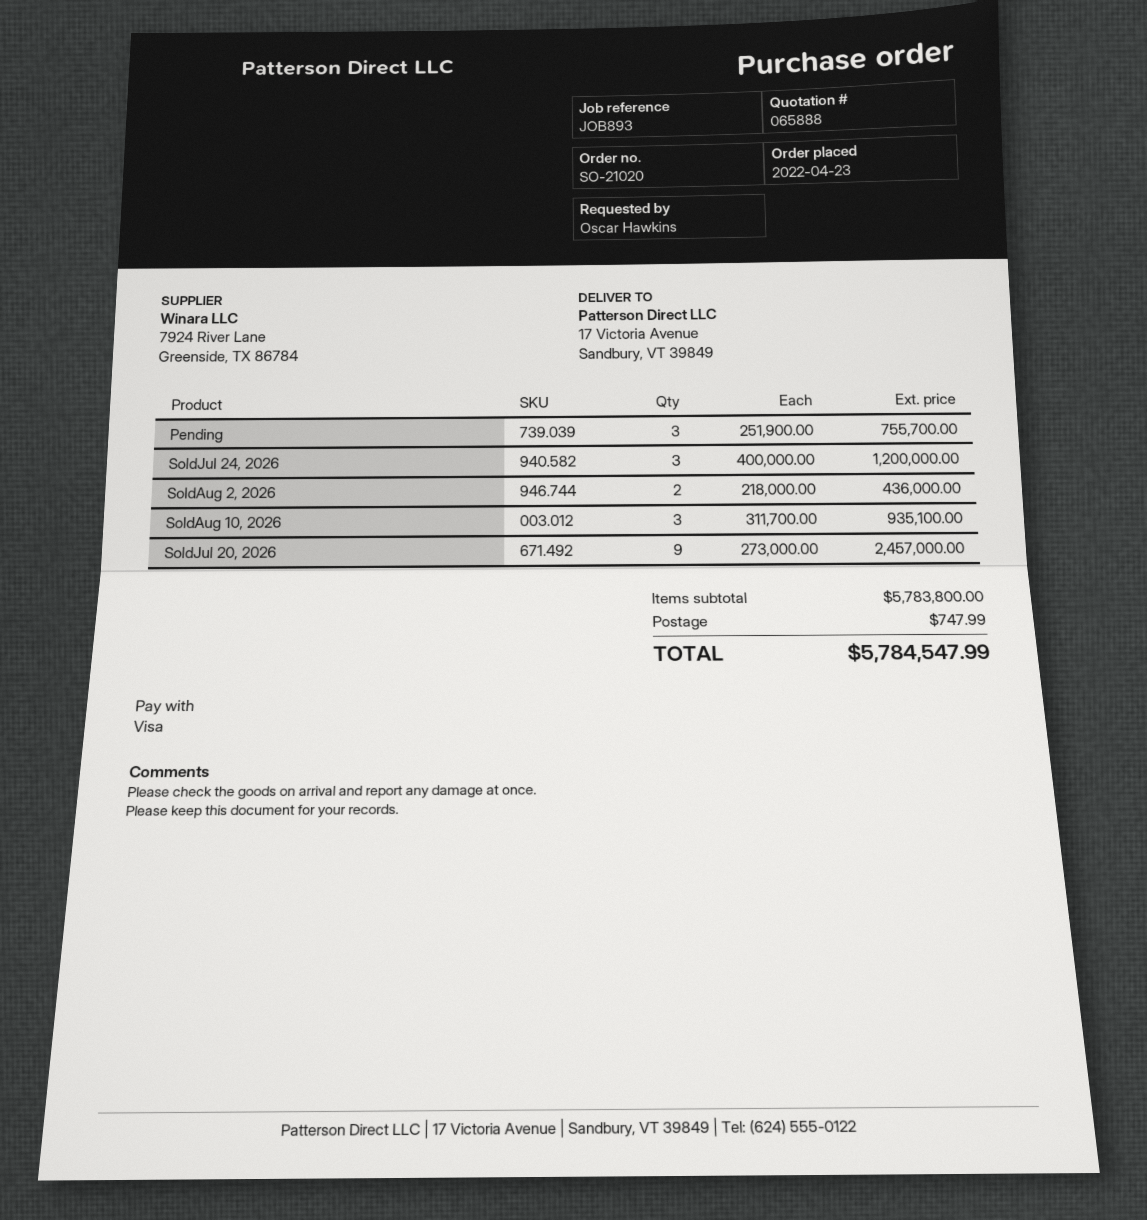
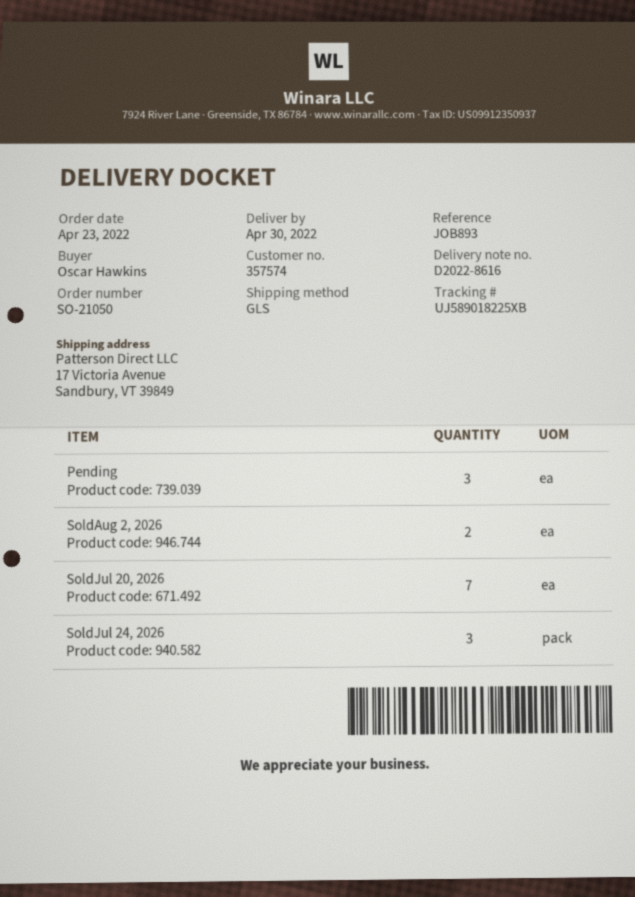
order number: SO-21020 -> SO-21050
SoldAug 10, 2026: 3 -> none
SoldJul 20, 2026: 9 -> 7

